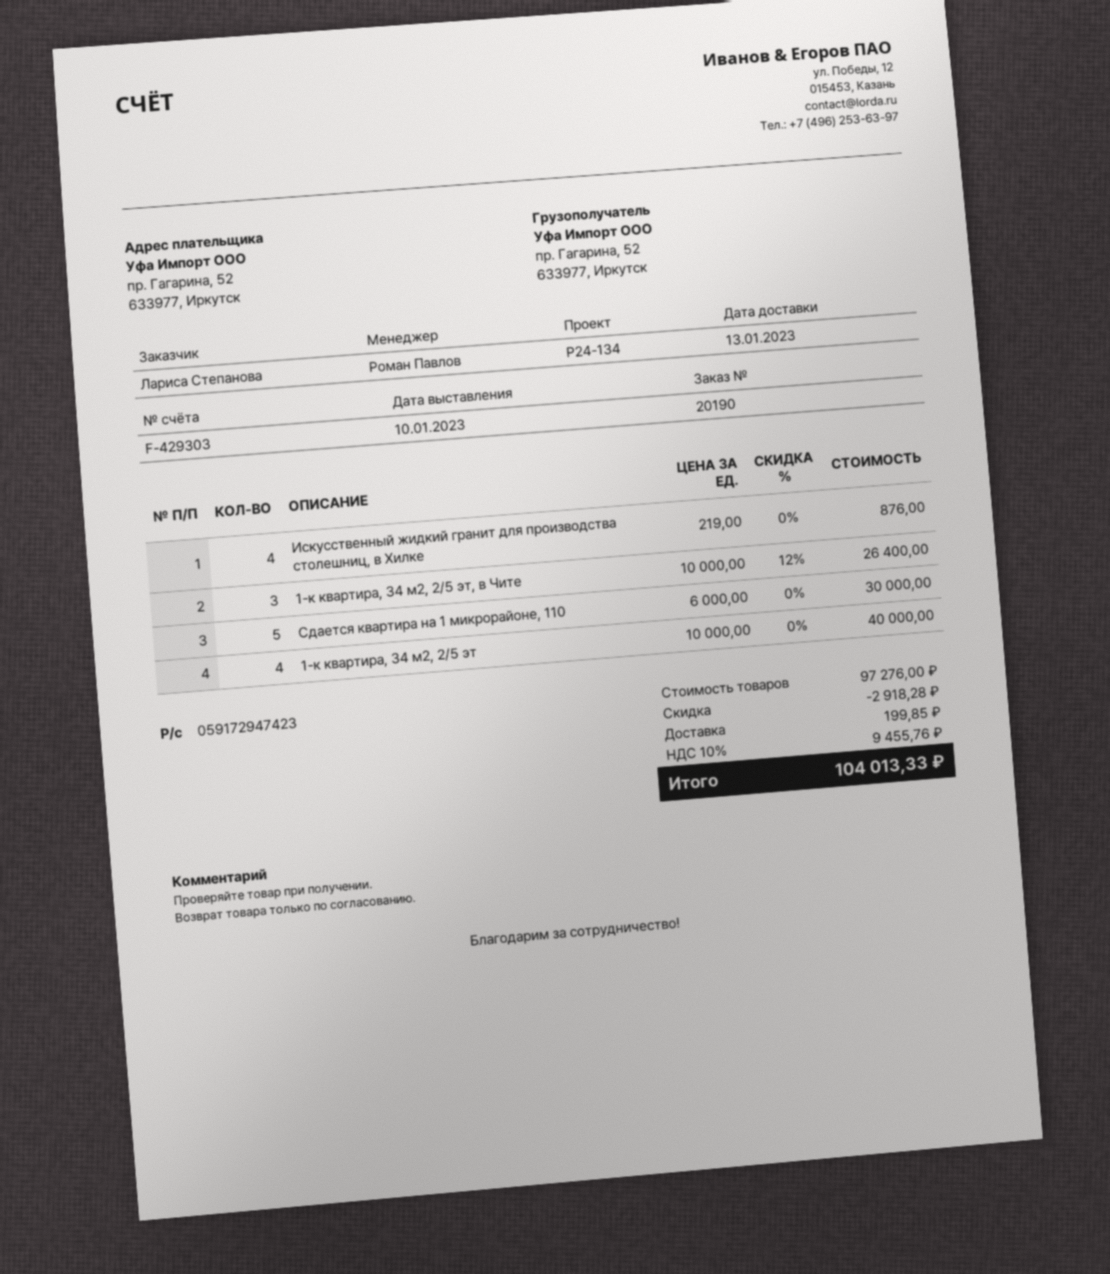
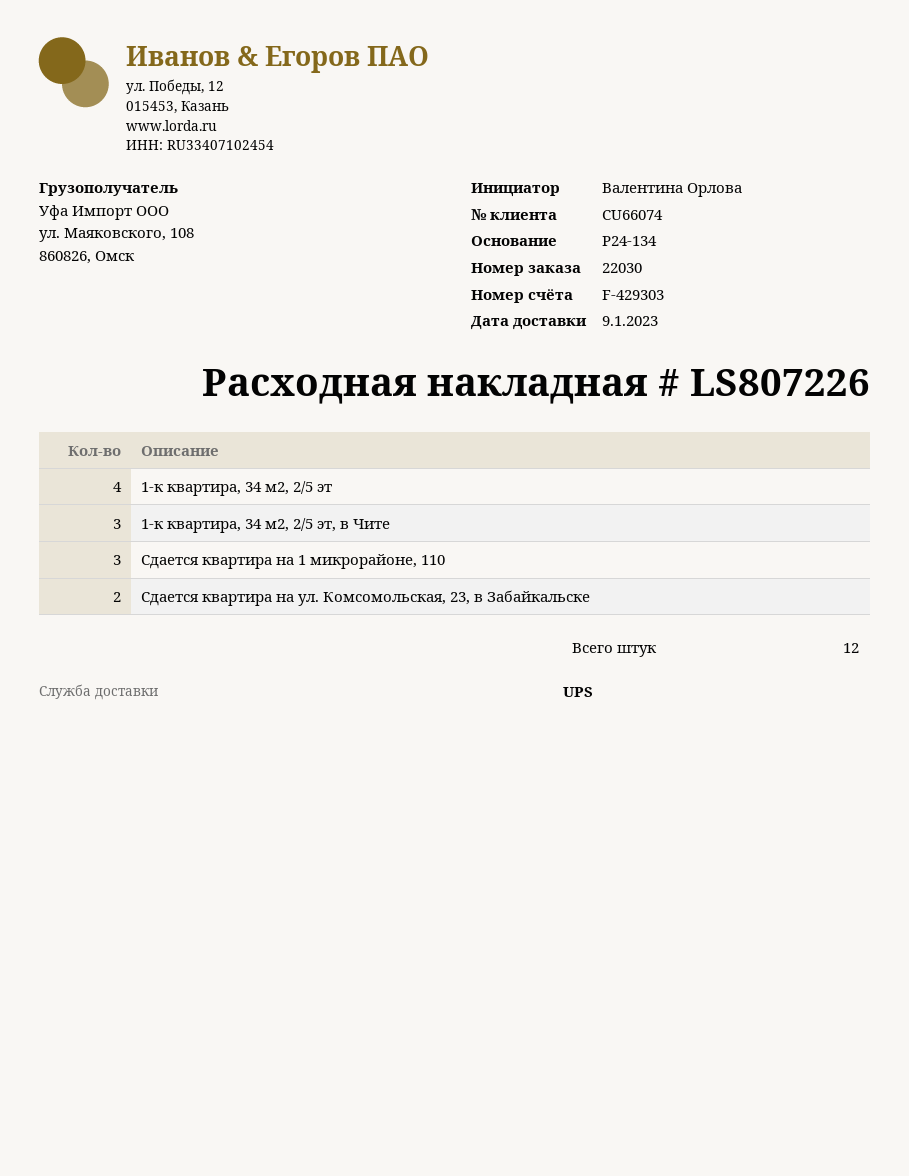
order number: 20190 -> 22030
delivery date: 2023-01-13 -> 2023-01-09
ordered by: Лариса Степанова -> Валентина Орлова
ship to: пр. Гагарина, 52, 633977, Иркутск -> ул. Маяковского, 108, 860826, Омск
Искусственный жидкий гранит для производства столешниц, в Хилке: 4 -> none
Сдается квартира на 1 микрорайоне, 110: 5 -> 3
Сдается квартира на ул. Комсомольская, 23, в Забайкальске: none -> 2

